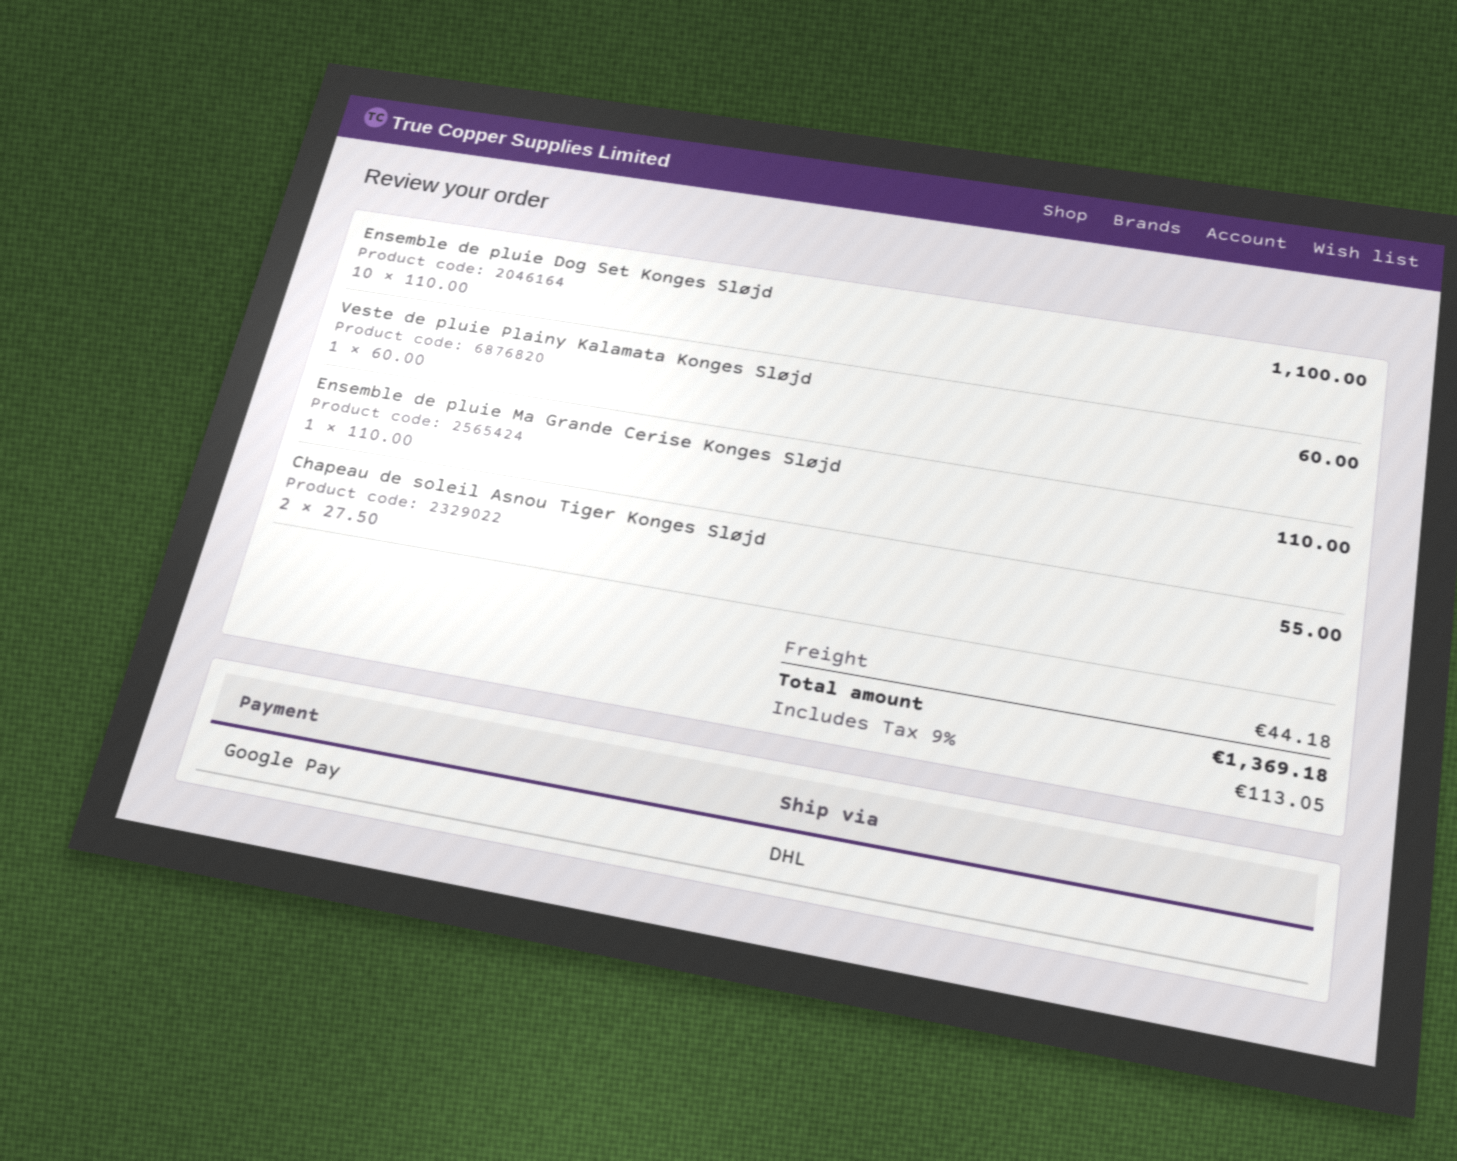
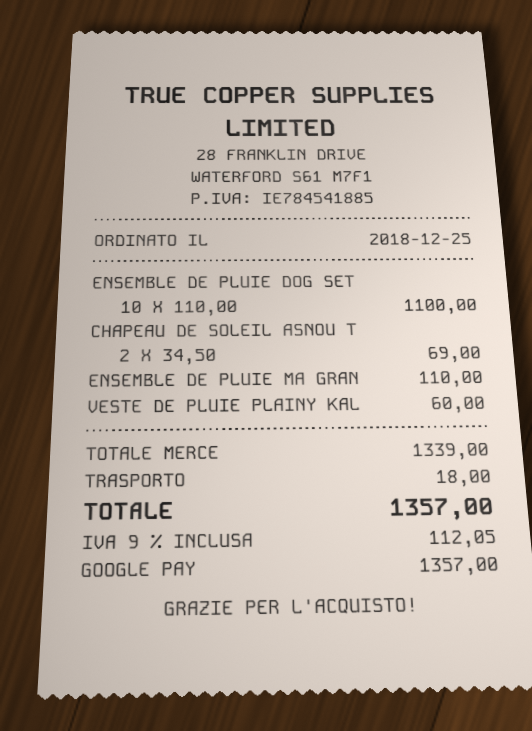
Chapeau de soleil Asnou Tiger Konges Sløjd: 2 x 27.50 = 55.00 -> 2 x 34.50 = 69.00
shipping: 44.18 -> 18.00
tax: 9% = 113.05 -> 9% = 112.05
total: 1369.18 -> 1357.00

